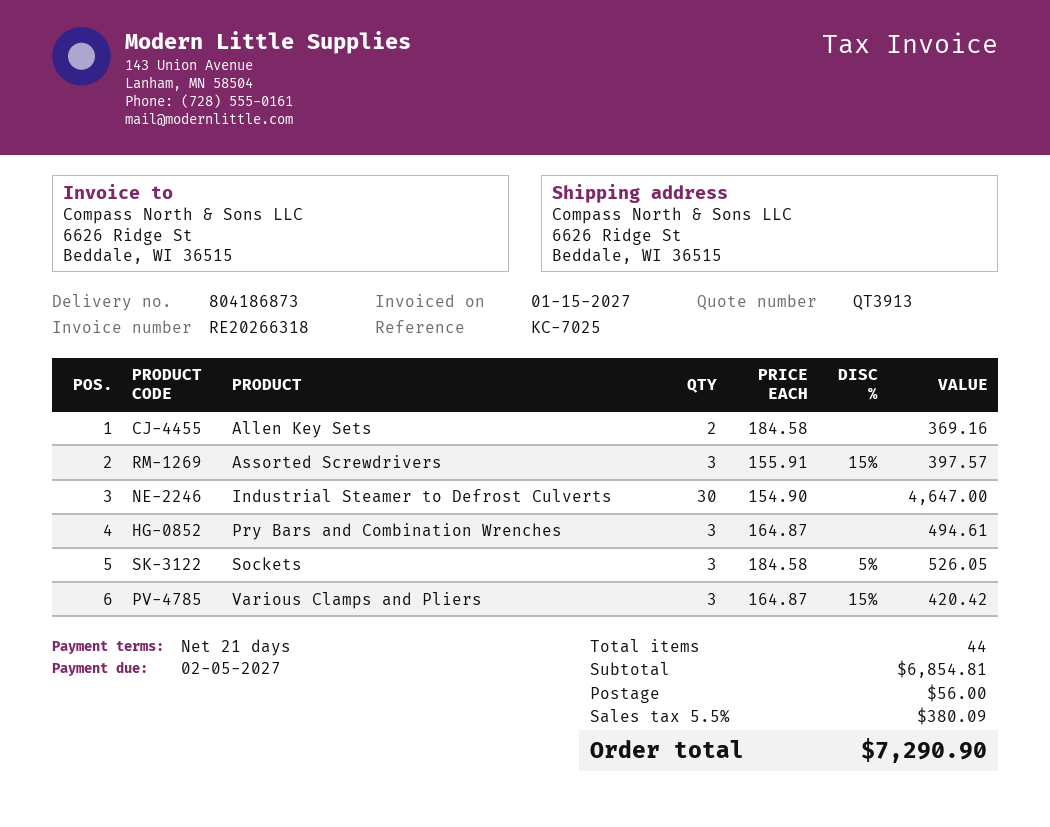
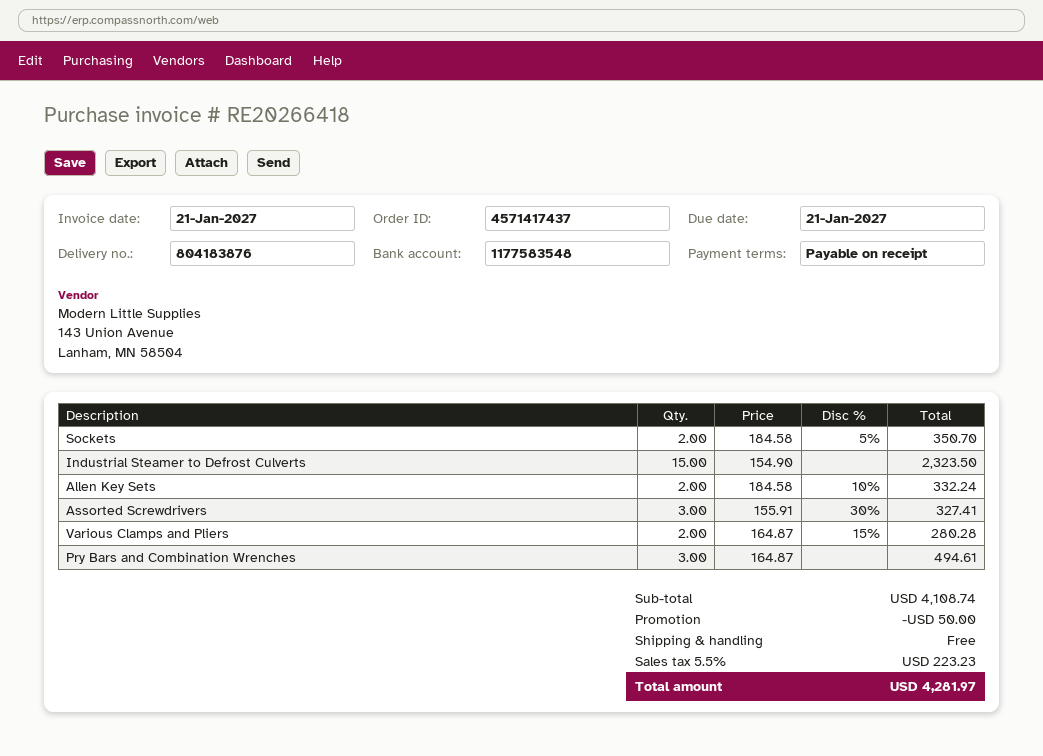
delivery note number: 804186873 -> 804183876
invoice number: RE20266318 -> RE20266418
invoice date: 2027-01-15 -> 2027-01-21
payment terms: 21 days -> on receipt
due date: 2027-02-05 -> 2027-01-21
Allen Key Sets: 2 x 184.58 = 369.16 -> 2 x 184.58 - 10% = 332.24
Assorted Screwdrivers: 3 x 155.91 - 15% = 397.57 -> 3 x 155.91 - 30% = 327.41
Industrial Steamer to Defrost Culverts: 30 x 154.90 = 4647.00 -> 15 x 154.90 = 2323.50
Sockets: 3 x 184.58 - 5% = 526.05 -> 2 x 184.58 - 5% = 350.70
Various Clamps and Pliers: 3 x 164.87 - 15% = 420.42 -> 2 x 164.87 - 15% = 280.28
subtotal: 6854.81 -> 4108.74
discount: none -> 50.00
shipping: 56.00 -> 0.00
tax: 5.5% = 380.09 -> 5.5% = 223.23
total: 7290.90 -> 4281.97

